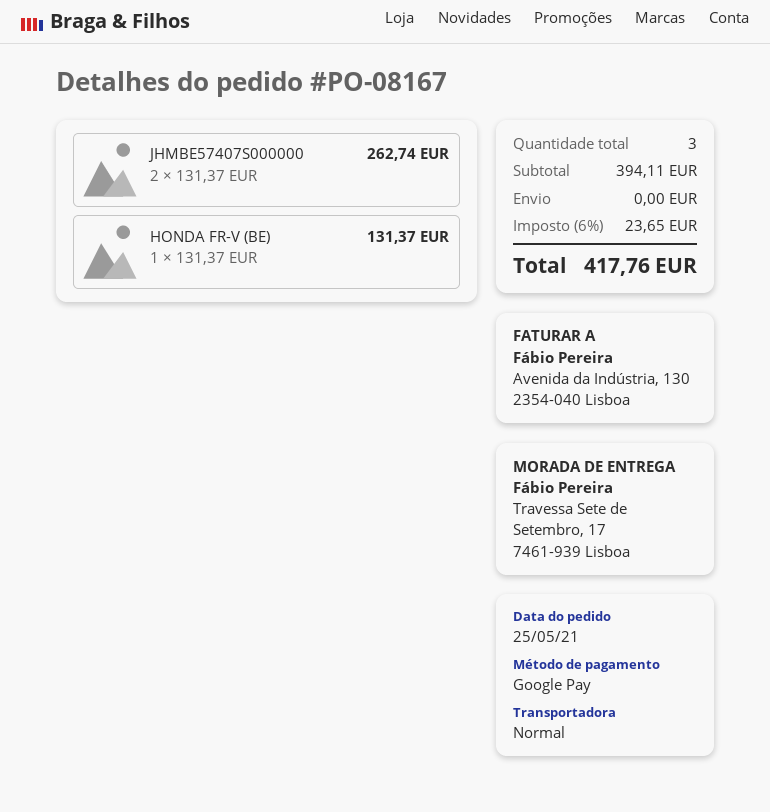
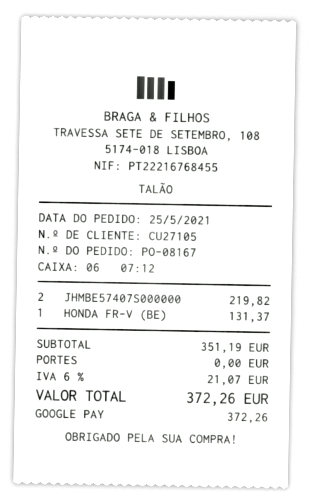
JHMBE57407S000000: 2 for 262.74 -> 2 for 219.82
subtotal: 394.11 -> 351.19
tax: 6% = 23.65 -> 6% = 21.07
total: 417.76 -> 372.26

